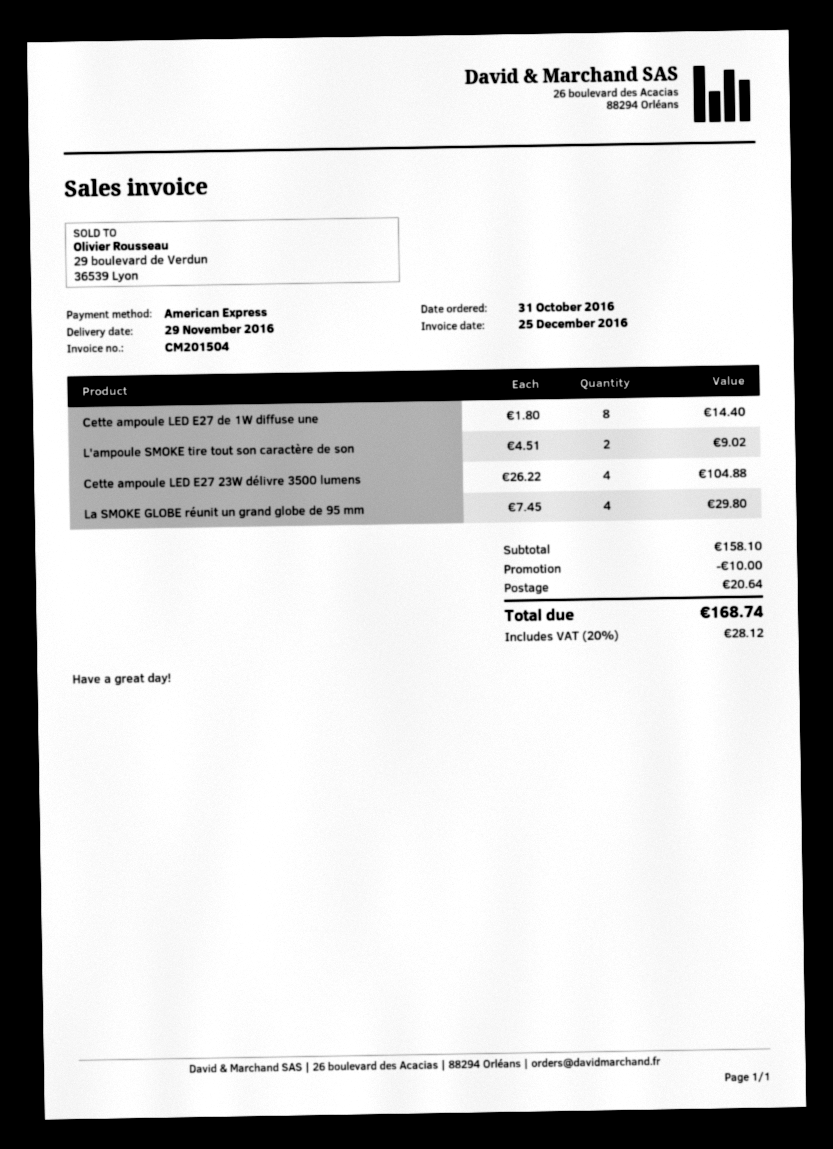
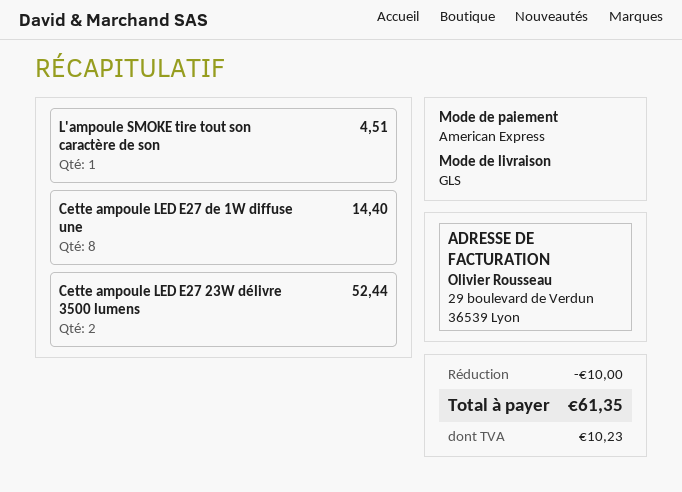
L'ampoule SMOKE tire tout son caractère de son: 2 for 9.02 -> 1 for 4.51
Cette ampoule LED E27 23W délivre 3500 lumens: 4 for 104.88 -> 2 for 52.44
La SMOKE GLOBE réunit un grand globe de 95 mm: 4 for 29.80 -> none
shipping: 20.64 -> none
tax: 28.12 -> 10.23
total: 168.74 -> 61.35

